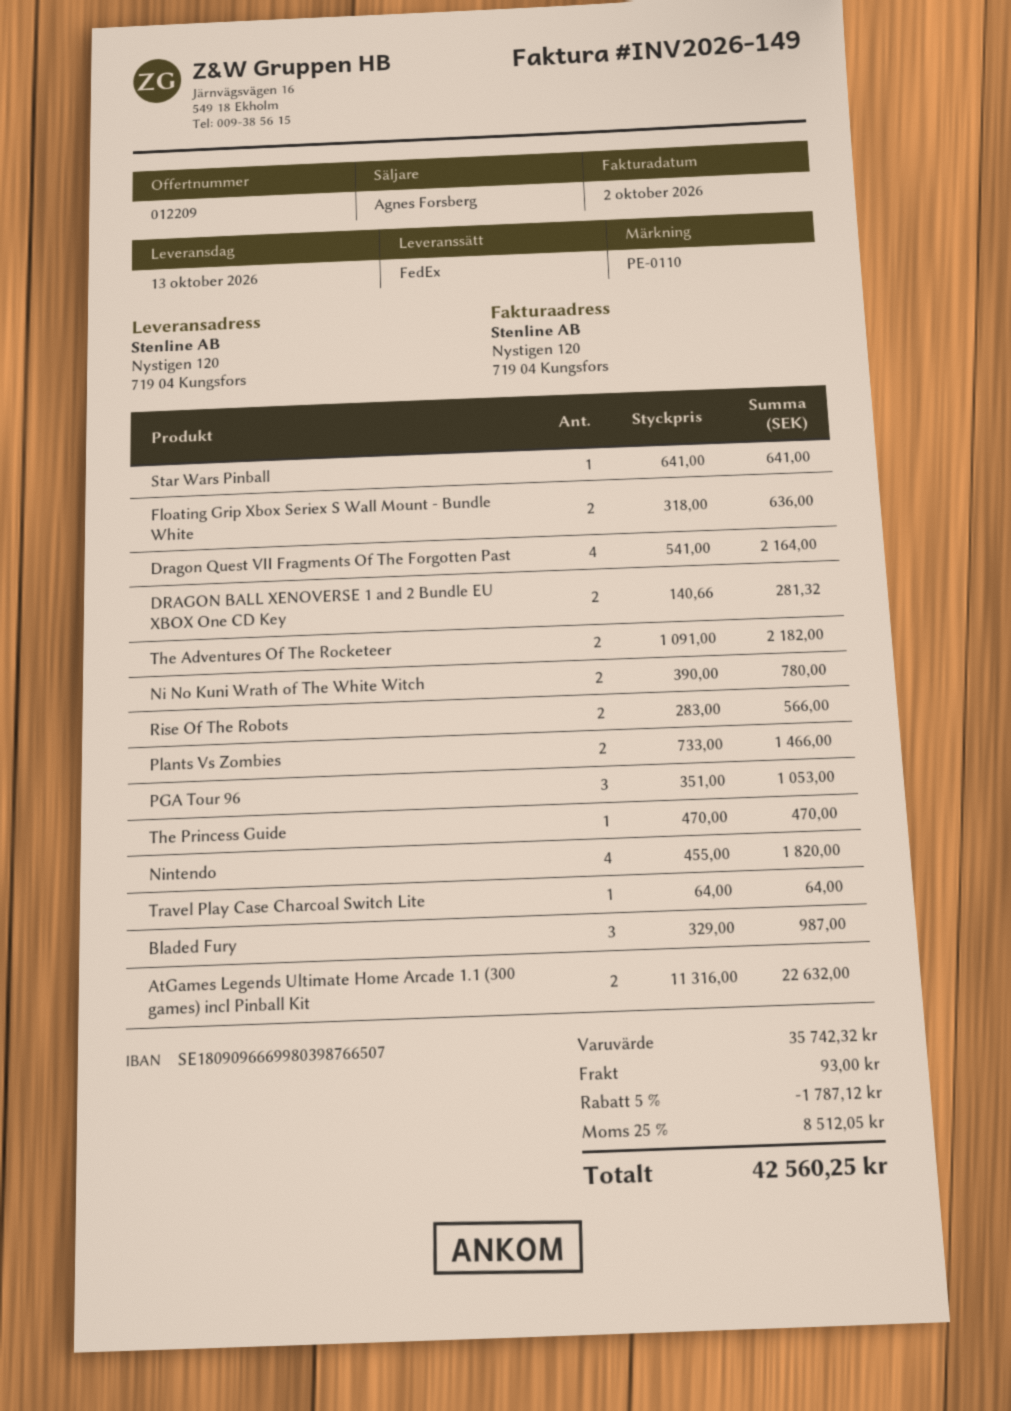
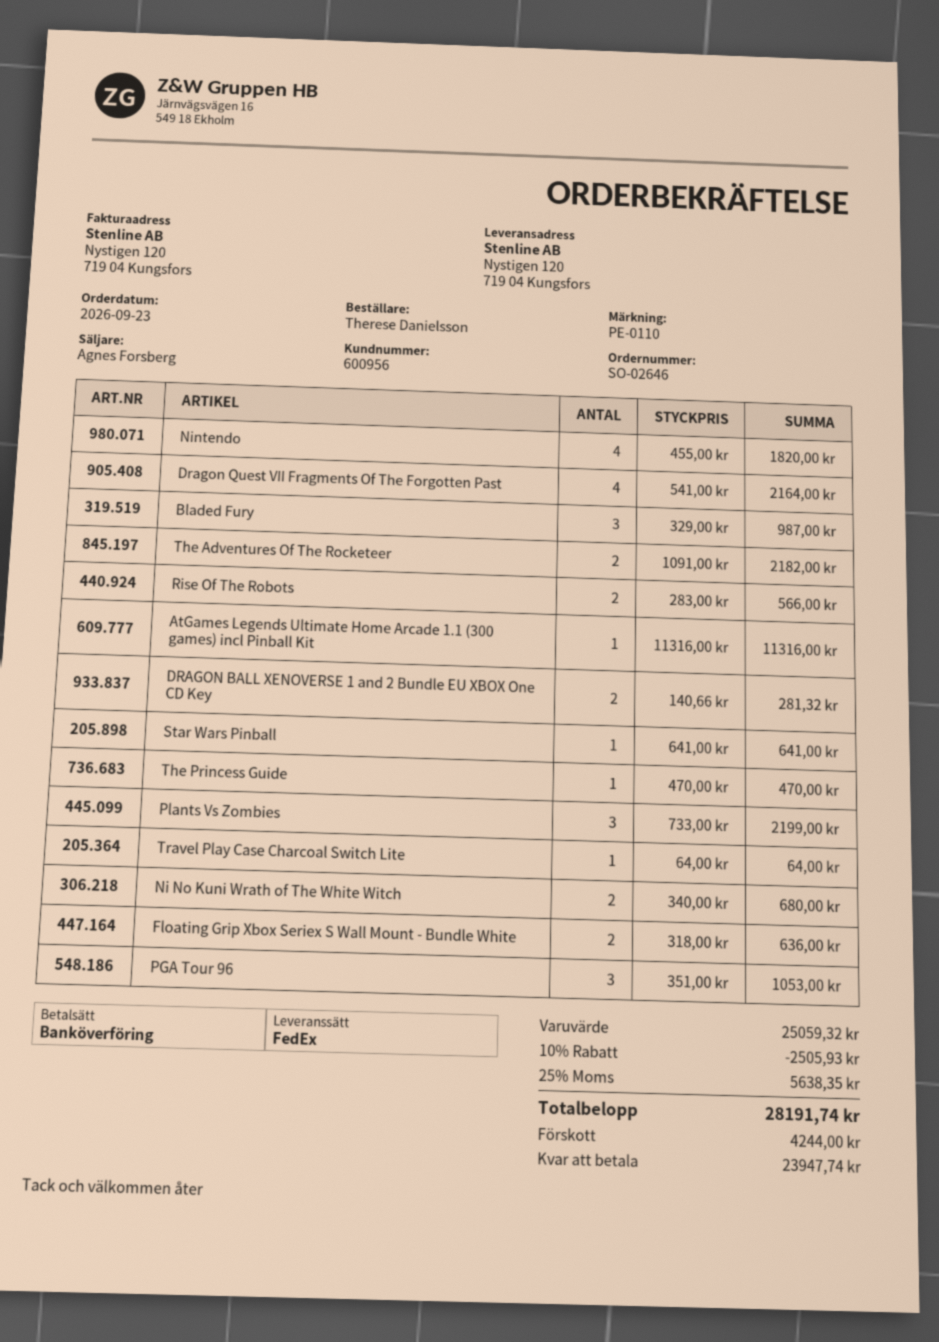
Ni No Kuni Wrath of The White Witch: 2 x 390.00 = 780.00 -> 2 x 340.00 = 680.00
Plants Vs Zombies: 2 x 733.00 = 1466.00 -> 3 x 733.00 = 2199.00
AtGames Legends Ultimate Home Arcade 1.1 (300 games) incl Pinball Kit: 2 x 11316.00 = 22632.00 -> 1 x 11316.00 = 11316.00
subtotal: 35742.32 -> 25059.32
discount: 5% = 1787.12 -> 10% = 2505.93
shipping: 93.00 -> none
tax: 25% = 8512.05 -> 25% = 5638.35
total: 42560.25 -> 28191.74

